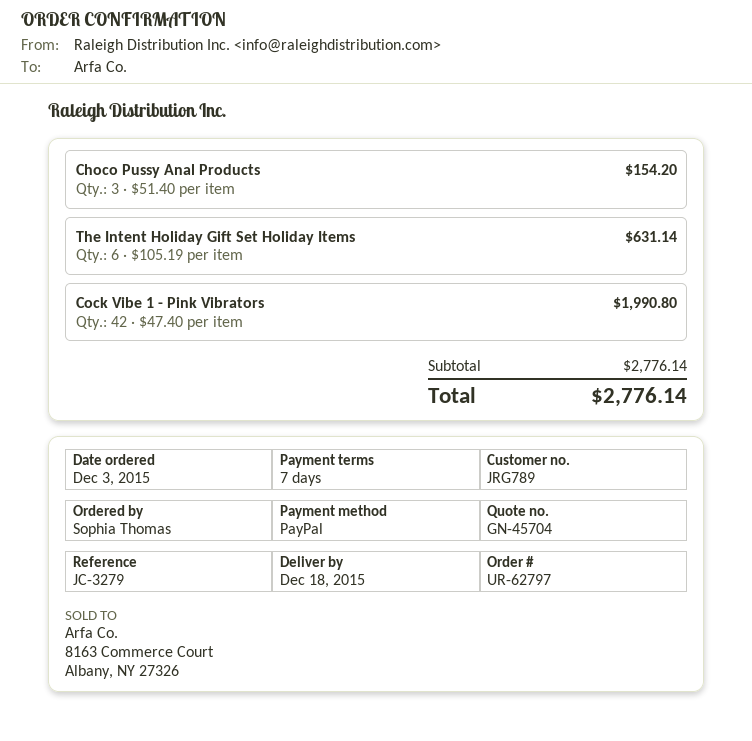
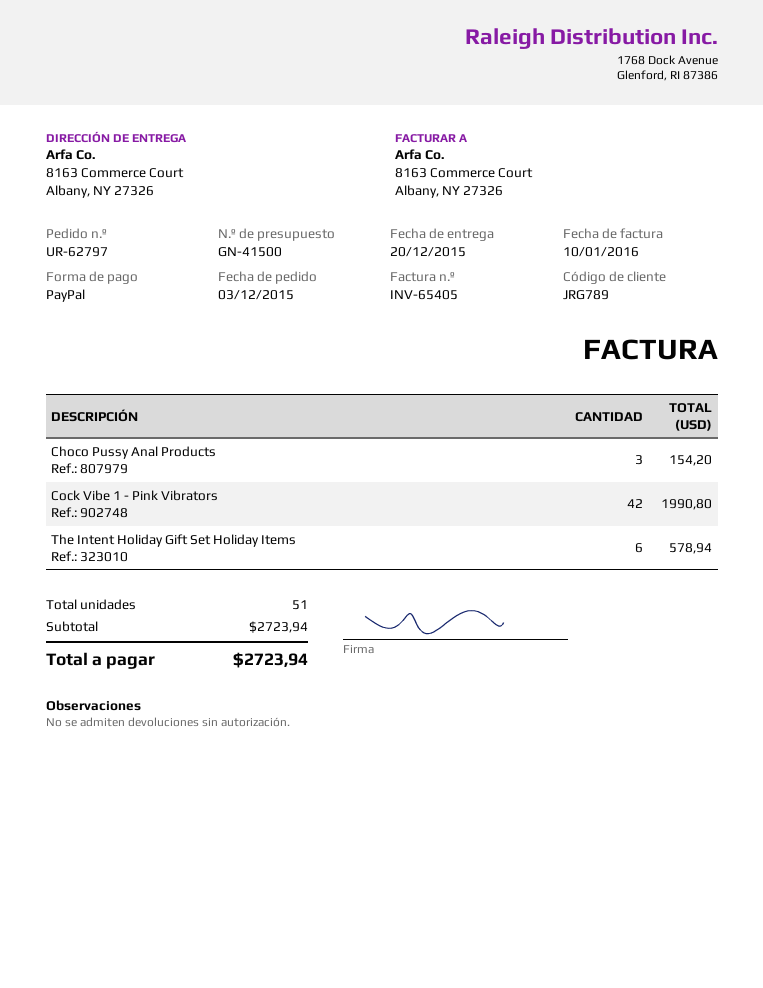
quote number: GN-45704 -> GN-41500
delivery date: 2015-12-18 -> 2015-12-20
The Intent Holiday Gift Set Holiday Items: 6 for 631.14 -> 6 for 578.94
subtotal: 2776.14 -> 2723.94
total: 2776.14 -> 2723.94

